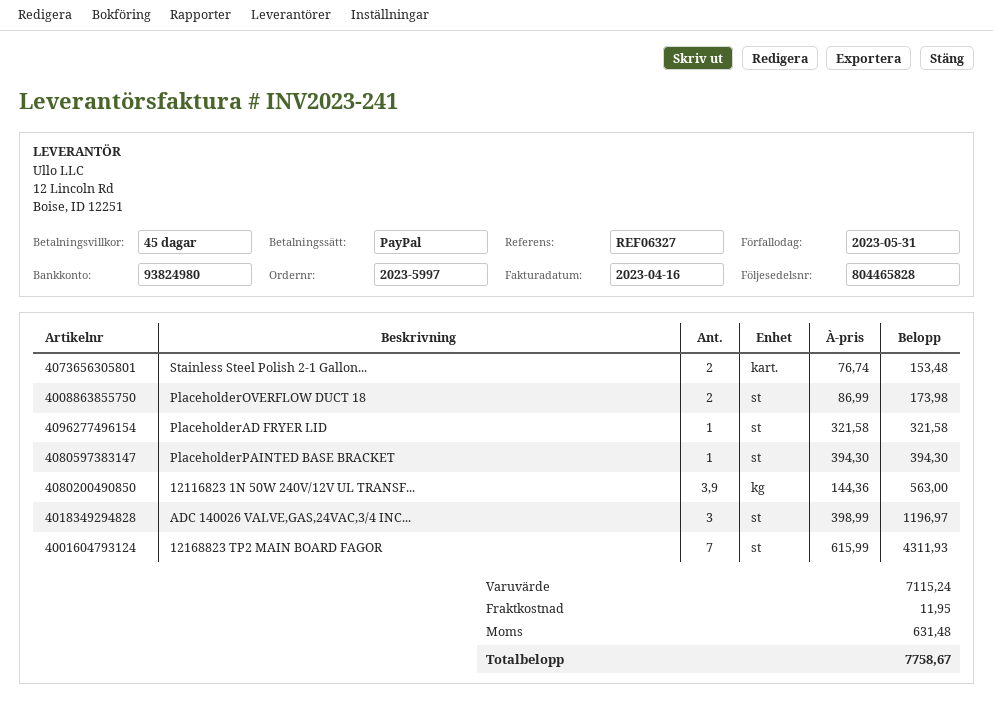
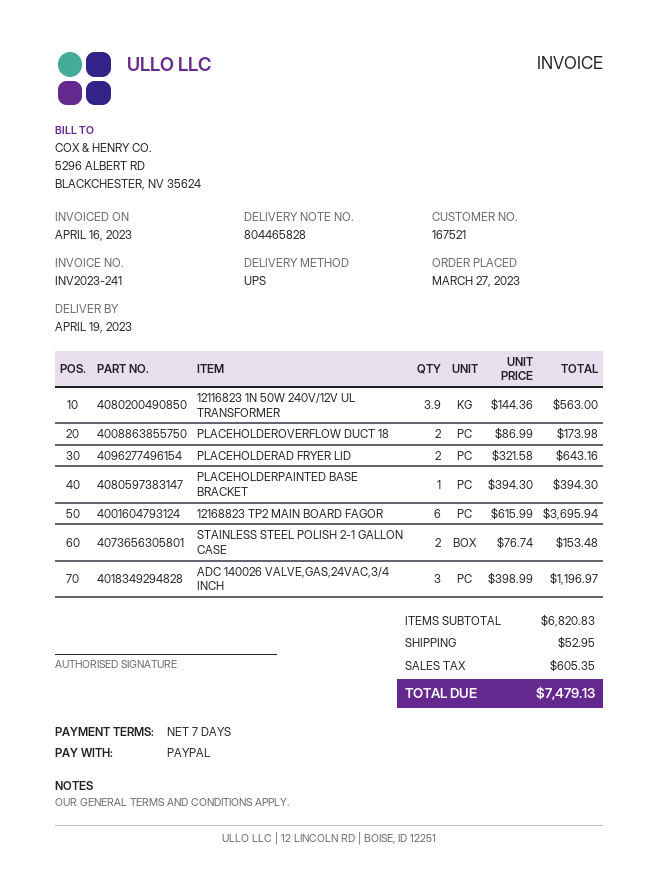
payment terms: 45 days -> 7 days
PlaceholderAD FRYER LID: 1 x 321.58 = 321.58 -> 2 x 321.58 = 643.16
12168823 TP2 MAIN BOARD FAGOR: 7 x 615.99 = 4311.93 -> 6 x 615.99 = 3695.94
subtotal: 7115.24 -> 6820.83
shipping: 11.95 -> 52.95
tax: 631.48 -> 605.35
total: 7758.67 -> 7479.13

